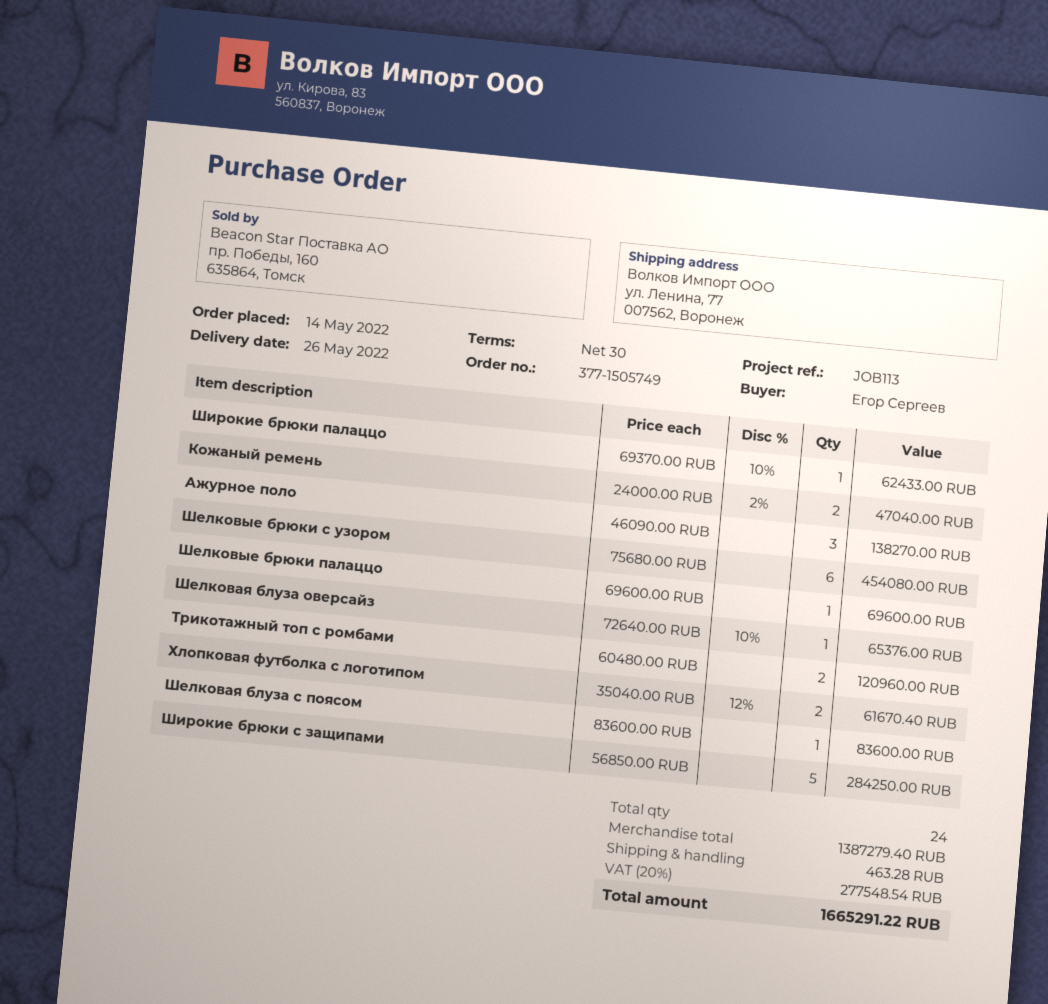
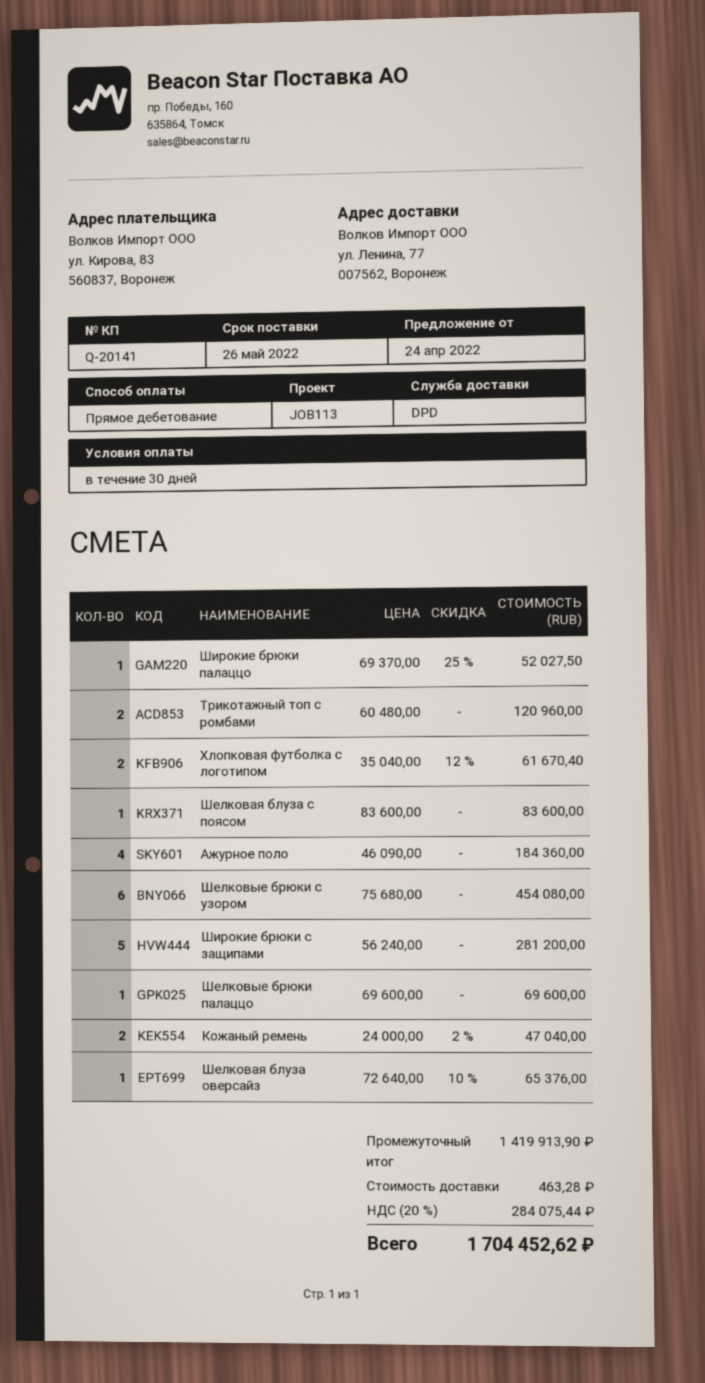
Широкие брюки палаццо: 1 x 69370.00 - 10% = 62433.00 -> 1 x 69370.00 - 25% = 52027.50
Ажурное поло: 3 x 46090.00 = 138270.00 -> 4 x 46090.00 = 184360.00
Широкие брюки с защипами: 5 x 56850.00 = 284250.00 -> 5 x 56240.00 = 281200.00
subtotal: 1387279.40 -> 1419913.90
tax: 20% = 277548.54 -> 20% = 284075.44
total: 1665291.22 -> 1704452.62

